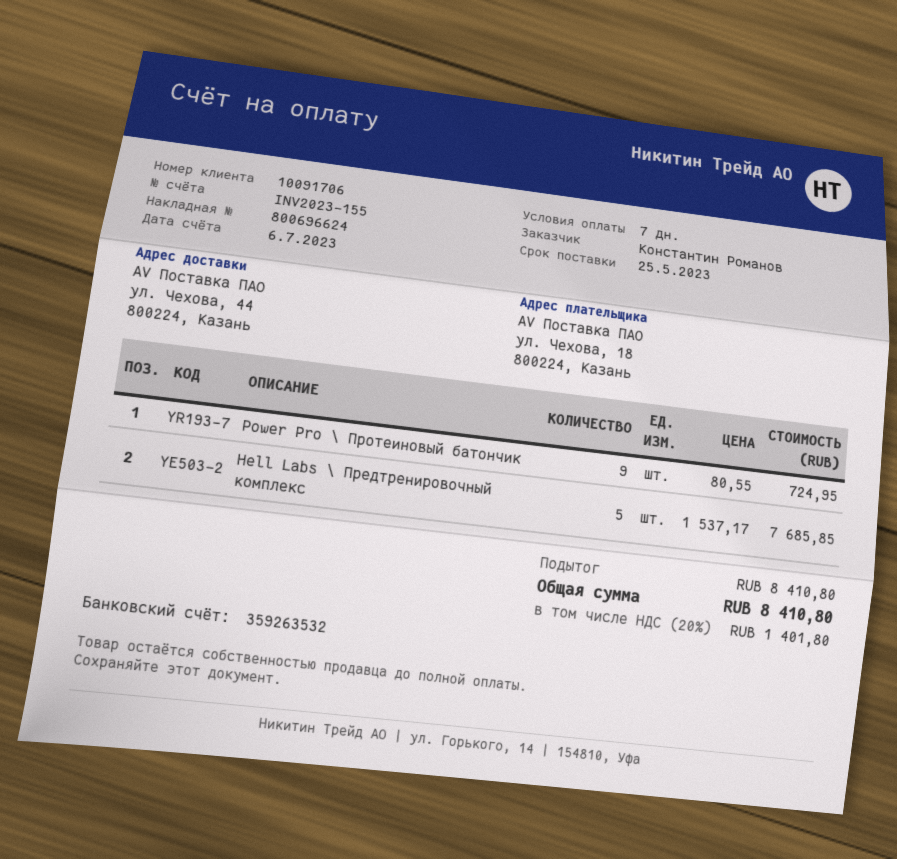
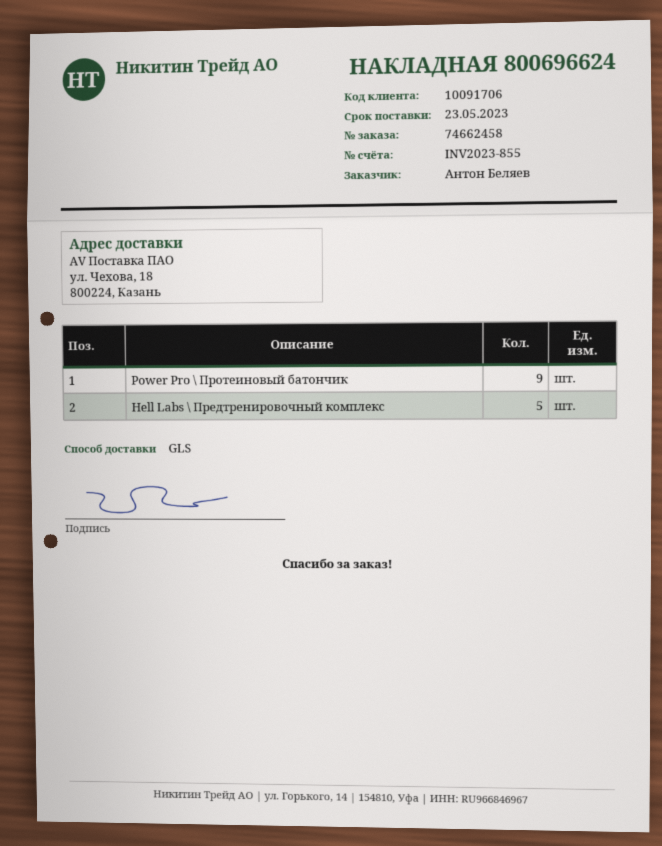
delivery date: 2023-05-25 -> 2023-05-23
invoice number: INV2023-155 -> INV2023-855
ordered by: Константин Романов -> Антон Беляев
ship to: ул. Чехова, 44, 800224, Казань -> ул. Чехова, 18, 800224, Казань

